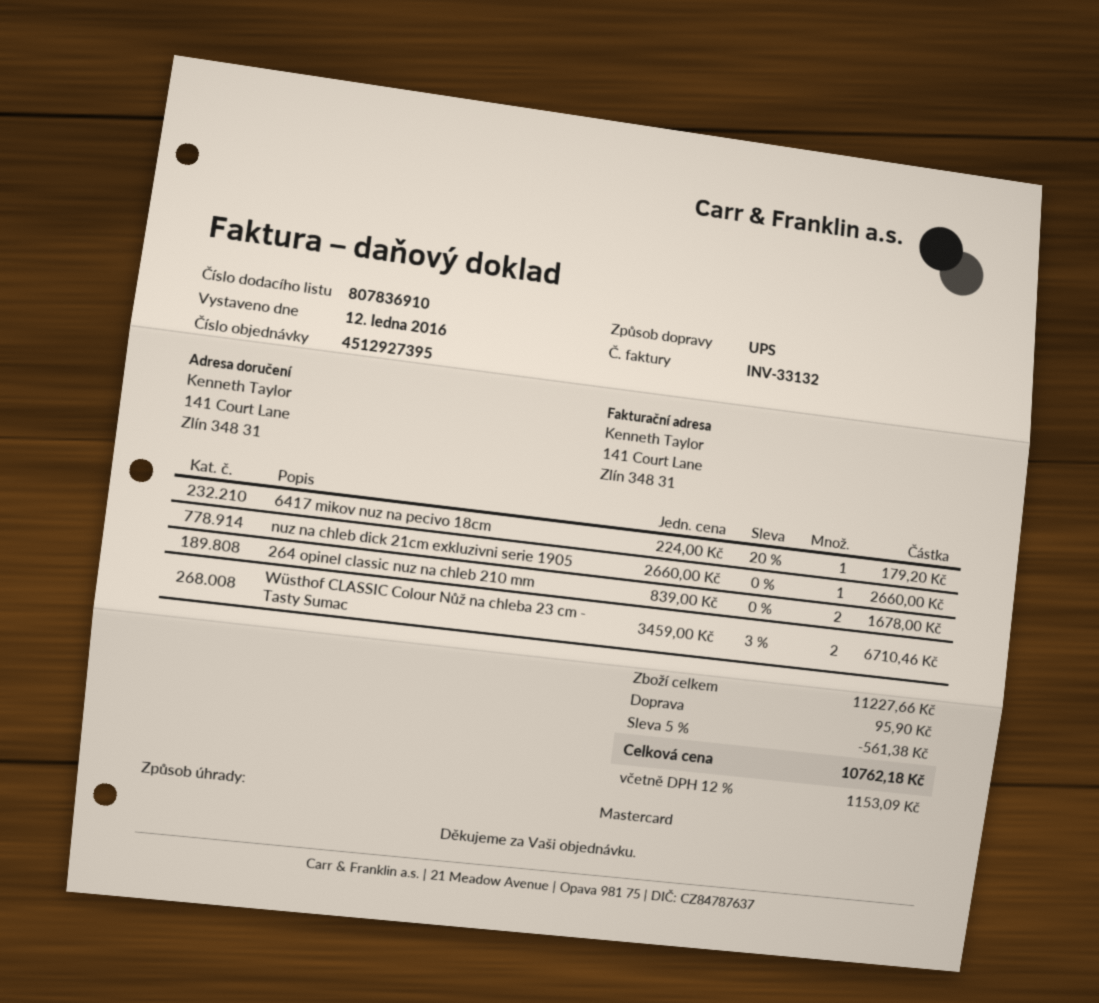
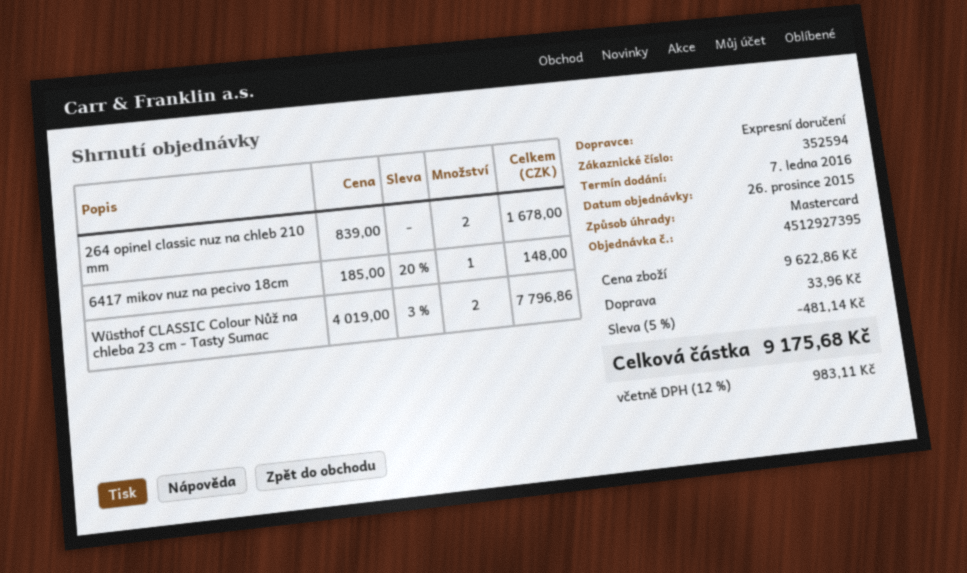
shipping method: UPS -> express
6417 mikov nuz na pecivo 18cm: 1 x 224.00 - 20% = 179.20 -> 1 x 185.00 - 20% = 148.00
nuz na chleb dick 21cm exkluzivni serie 1905: 1 x 2660.00 = 2660.00 -> none
Wüsthof CLASSIC Colour Nůž na chleba 23 cm - Tasty Sumac: 2 x 3459.00 - 3% = 6710.46 -> 2 x 4019.00 - 3% = 7796.86
subtotal: 11227.66 -> 9622.86
discount: 5% = 561.38 -> 5% = 481.14
shipping: 95.90 -> 33.96
tax: 12% = 1153.09 -> 12% = 983.11
total: 10762.18 -> 9175.68

